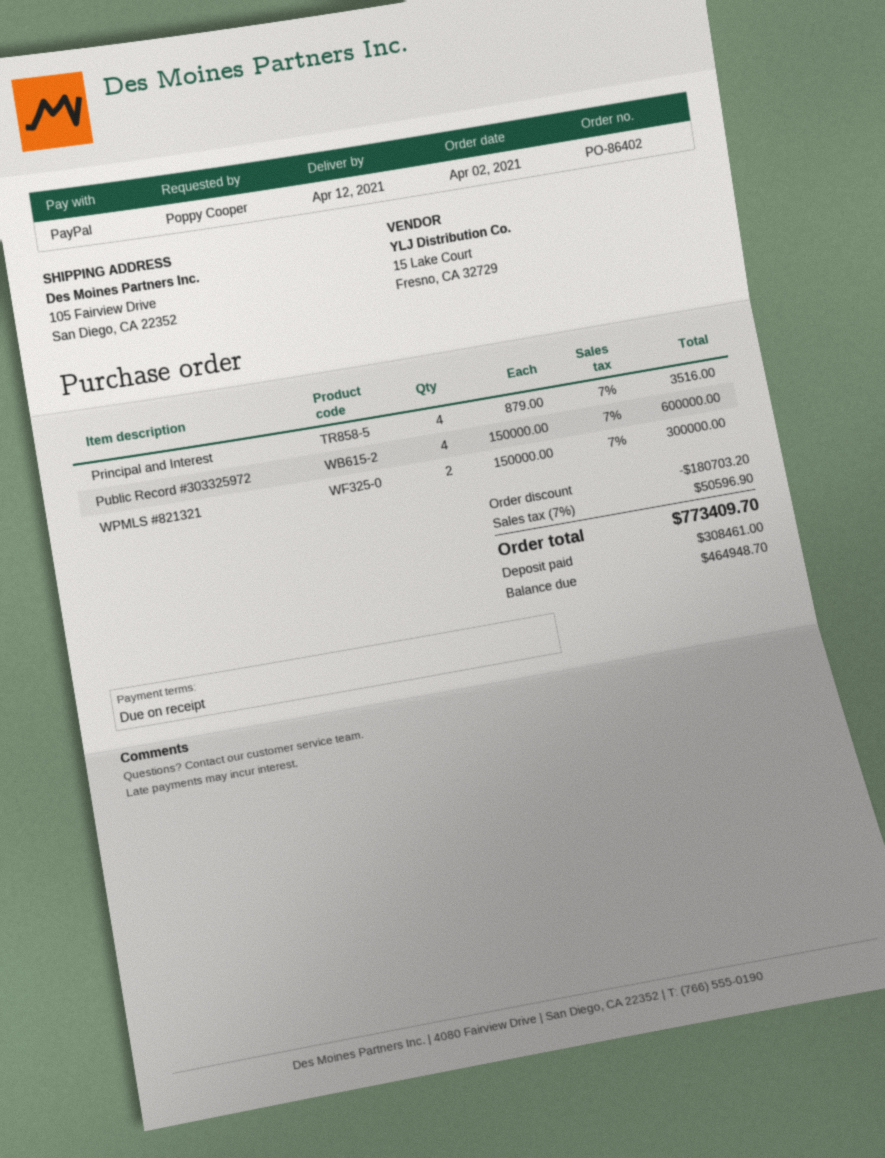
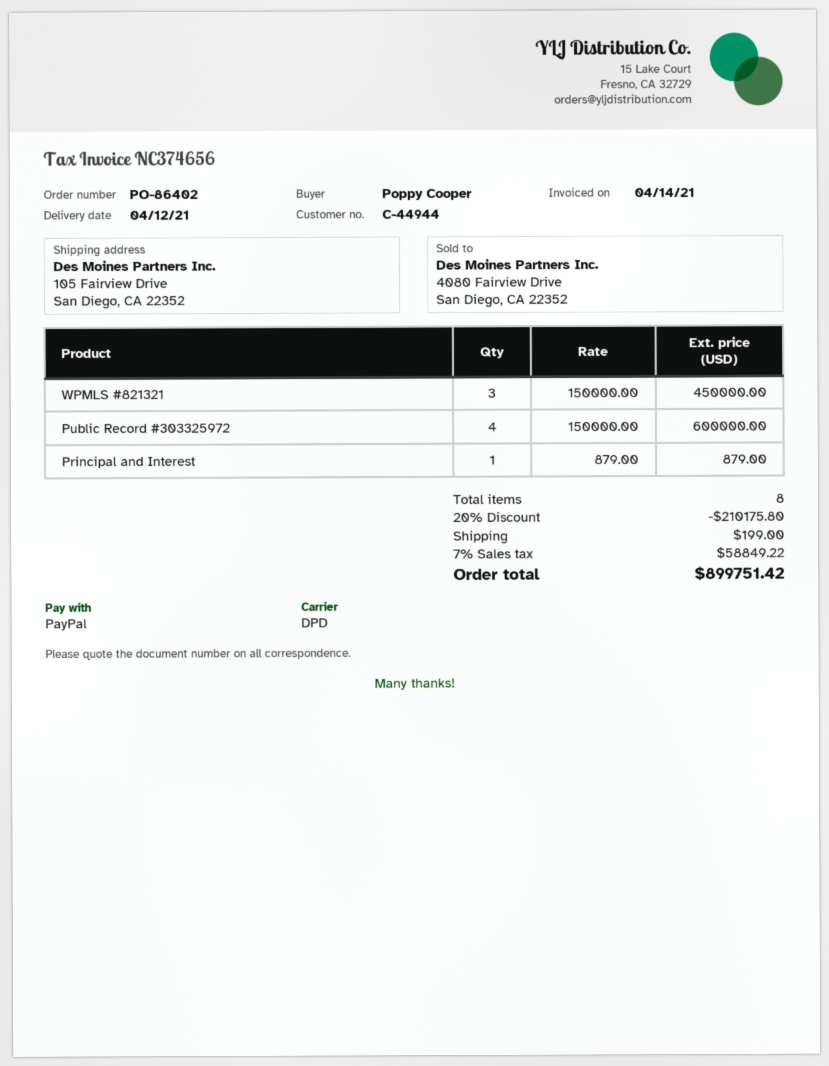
Principal and Interest: 4 x 879.00 = 3516.00 -> 1 x 879.00 = 879.00
WPMLS #821321: 2 x 150000.00 = 300000.00 -> 3 x 150000.00 = 450000.00
discount: 180703.20 -> 210175.80
shipping: none -> 199.00
tax: 7% = 50596.90 -> 7% = 58849.22
total: 773409.70 -> 899751.42

